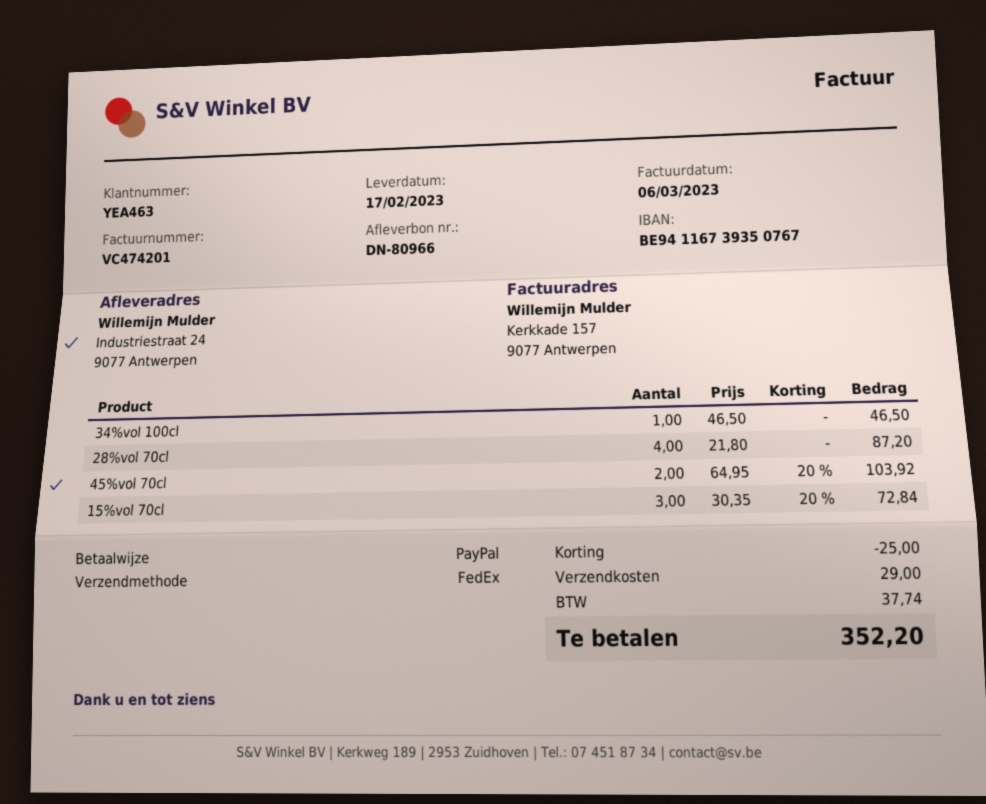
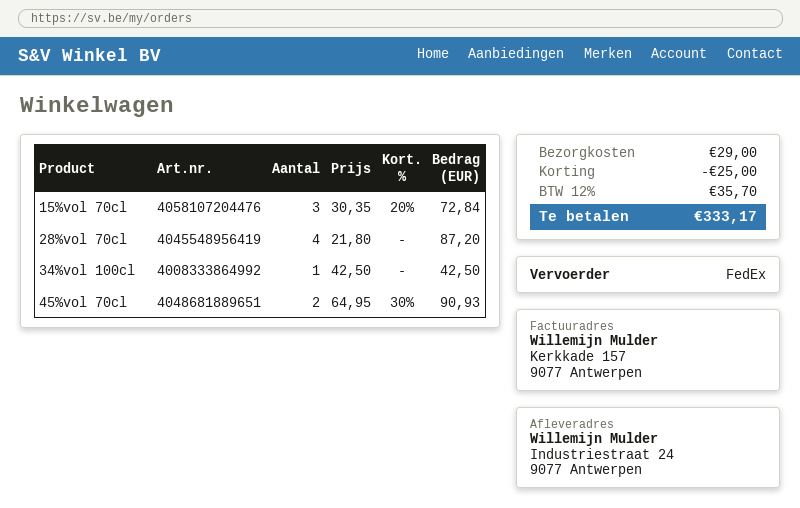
34%vol 100cl: 1 x 46.50 = 46.50 -> 1 x 42.50 = 42.50
45%vol 70cl: 2 x 64.95 - 20% = 103.92 -> 2 x 64.95 - 30% = 90.93
tax: 37.74 -> 35.70
total: 352.20 -> 333.17

